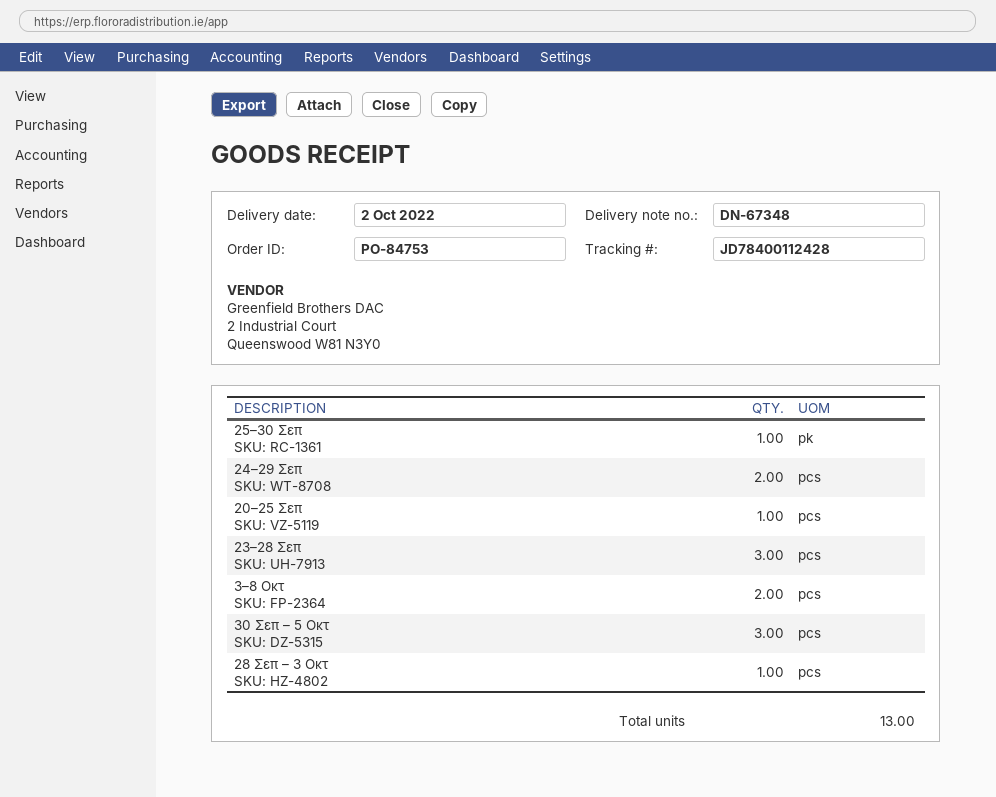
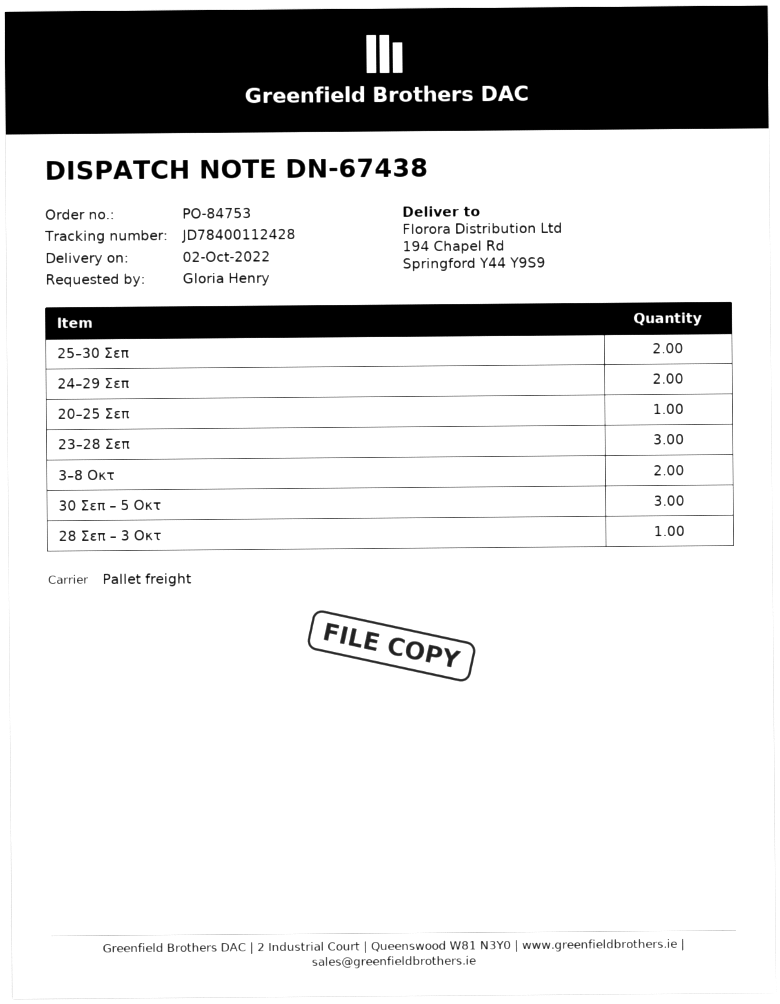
delivery note number: DN-67348 -> DN-67438
25–30 Σεπ: 1 -> 2

